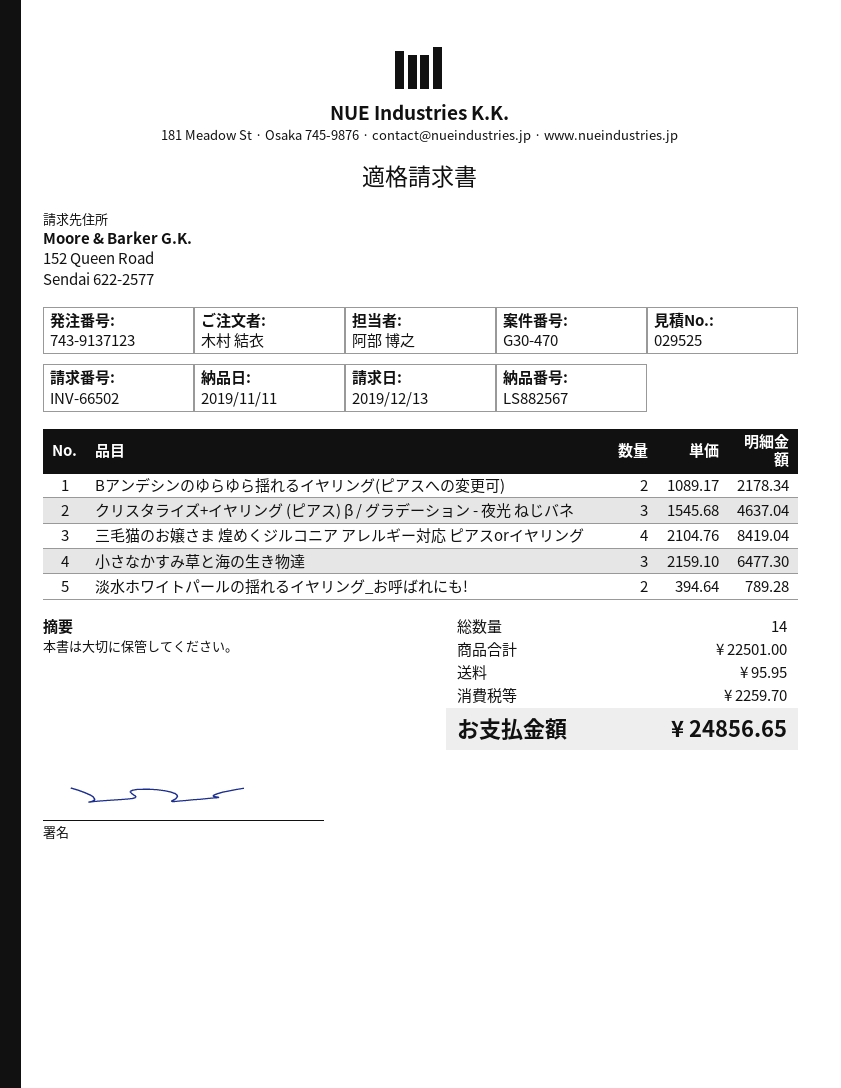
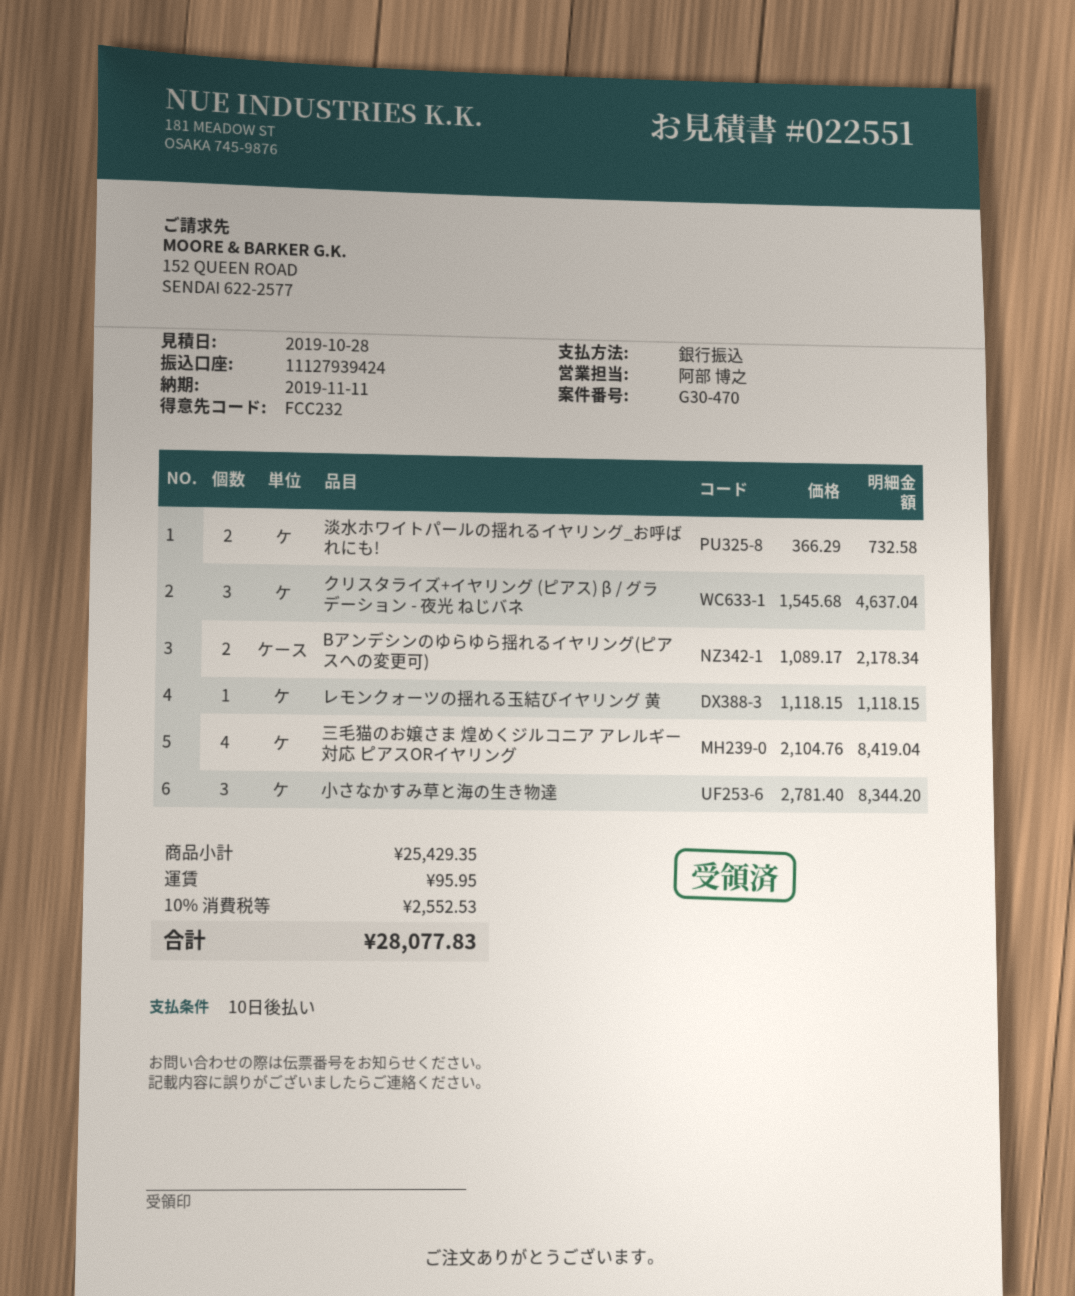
quote number: 029525 -> 022551
小さなかすみ草と海の生き物達: 3 x 2159.10 = 6477.30 -> 3 x 2781.40 = 8344.20
淡水ホワイトパールの揺れるイヤリング_お呼ばれにも!: 2 x 394.64 = 789.28 -> 2 x 366.29 = 732.58
レモンクォーツの揺れる玉結びイヤリング 黄: none -> 1 x 1118.15 = 1118.15
subtotal: 22501.00 -> 25429.35
tax: 2259.70 -> 2552.53
total: 24856.65 -> 28077.83

